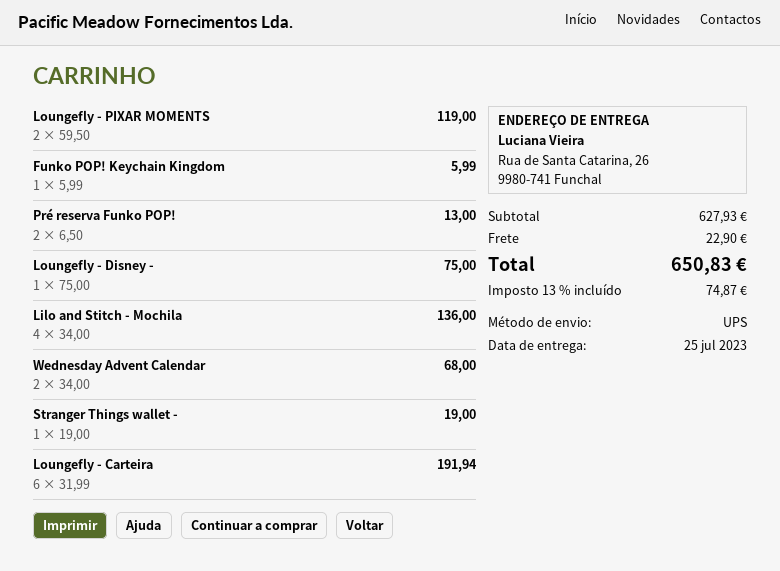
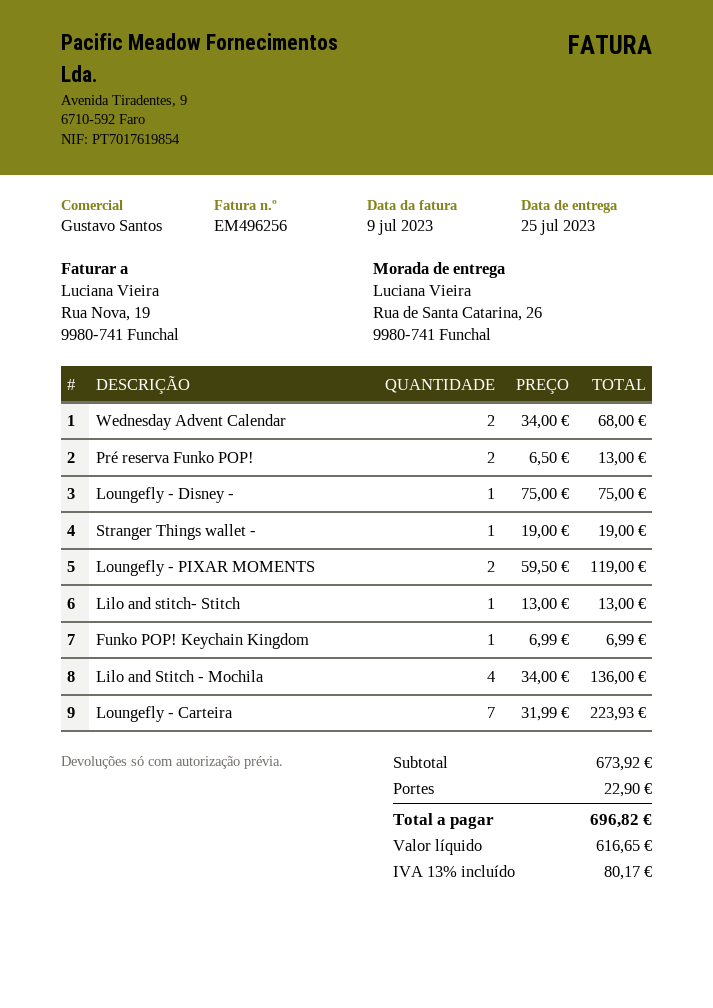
Funko POP! Keychain Kingdom: 1 x 5.99 = 5.99 -> 1 x 6.99 = 6.99
Loungefly - Carteira: 6 x 31.99 = 191.94 -> 7 x 31.99 = 223.93
Lilo and stitch- Stitch: none -> 1 x 13.00 = 13.00
subtotal: 627.93 -> 673.92
tax: 13% = 74.87 -> 13% = 80.17
total: 650.83 -> 696.82

